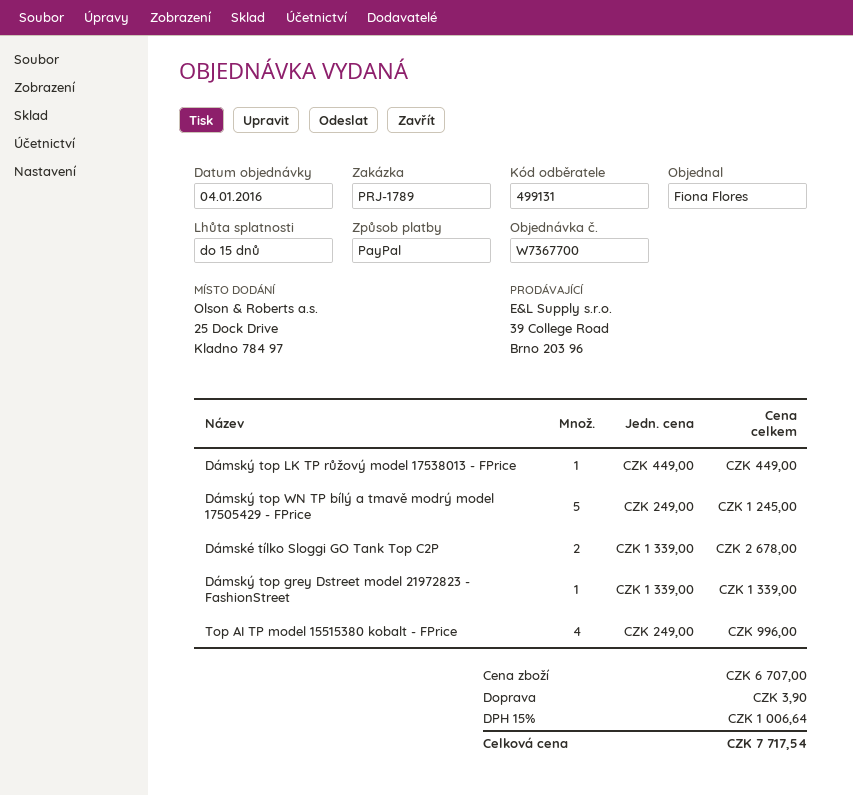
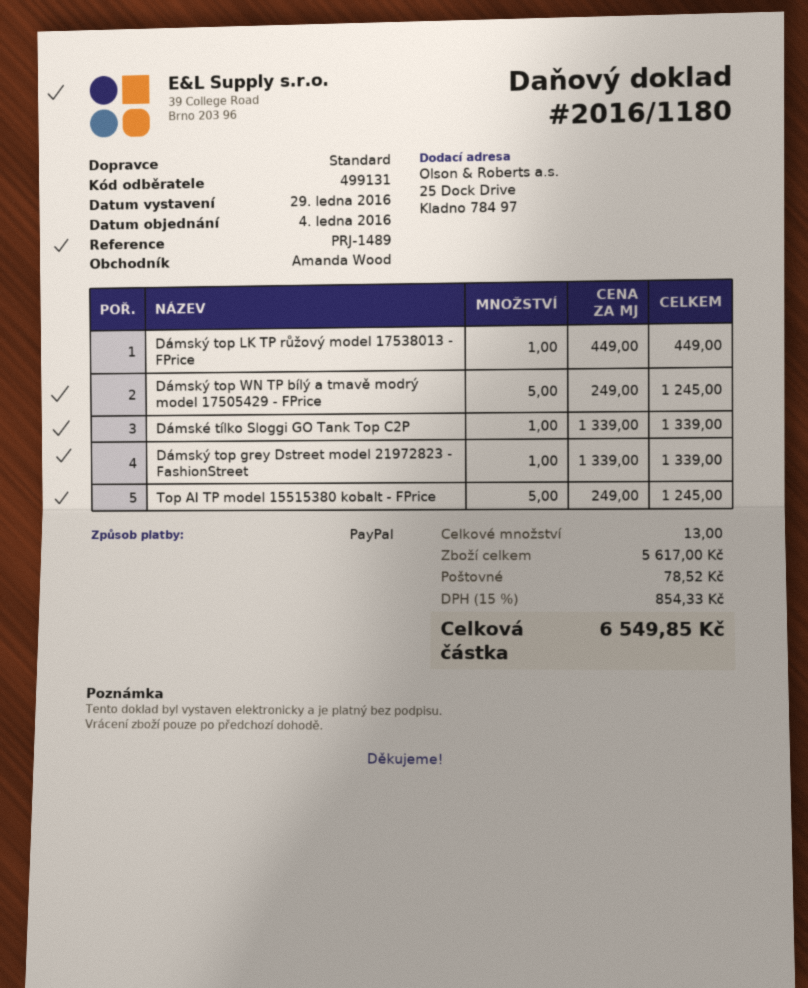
reference: PRJ-1789 -> PRJ-1489
Dámské tílko Sloggi GO Tank Top C2P: 2 x 1339.00 = 2678.00 -> 1 x 1339.00 = 1339.00
Top AI TP model 15515380 kobalt - FPrice: 4 x 249.00 = 996.00 -> 5 x 249.00 = 1245.00
subtotal: 6707.00 -> 5617.00
shipping: 3.90 -> 78.52
tax: 15% = 1006.64 -> 15% = 854.33
total: 7717.54 -> 6549.85

